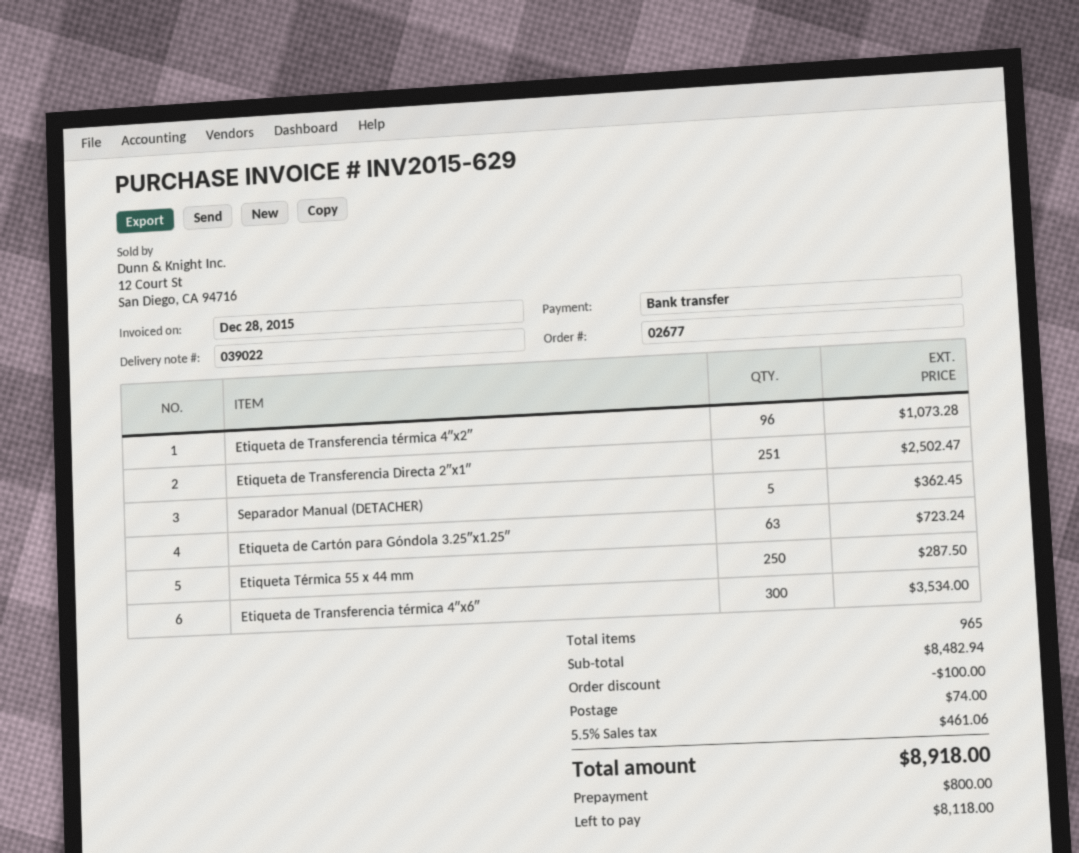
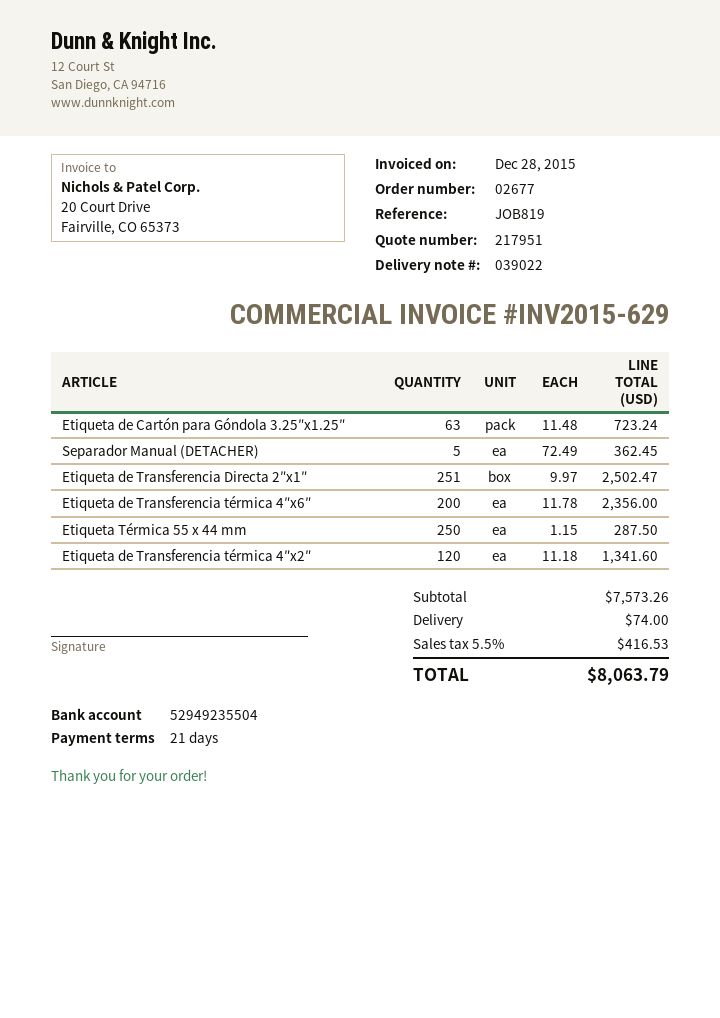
Etiqueta de Transferencia térmica 4″x2″: 96 for 1073.28 -> 120 for 1341.60
Etiqueta de Transferencia térmica 4″x6″: 300 for 3534.00 -> 200 for 2356.00
subtotal: 8482.94 -> 7573.26
discount: 100.00 -> none
tax: 5.5% = 461.06 -> 5.5% = 416.53
total: 8918.00 -> 8063.79

